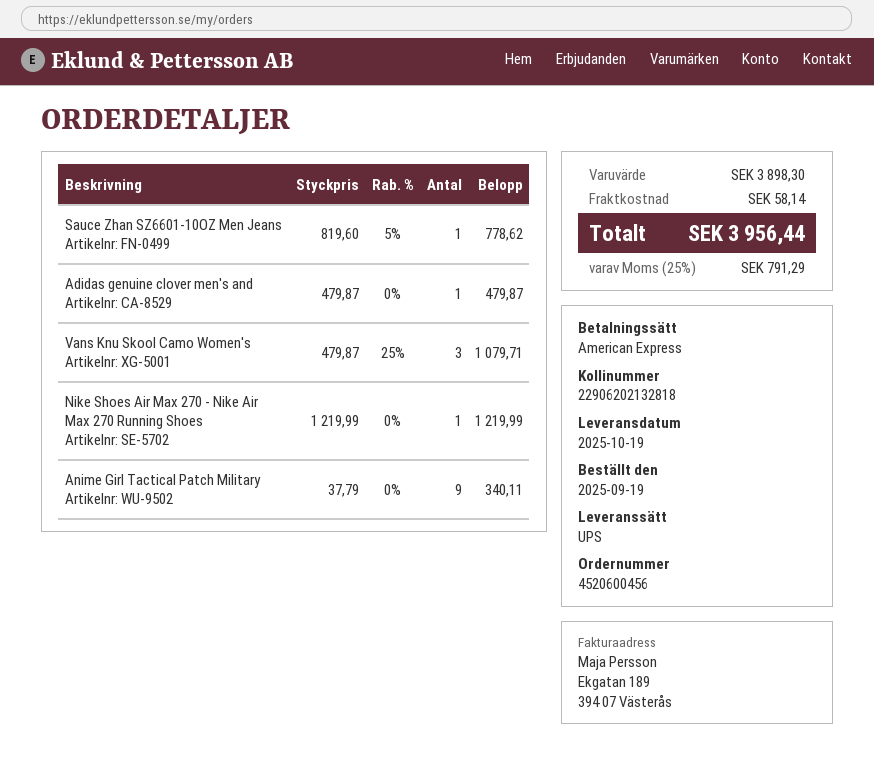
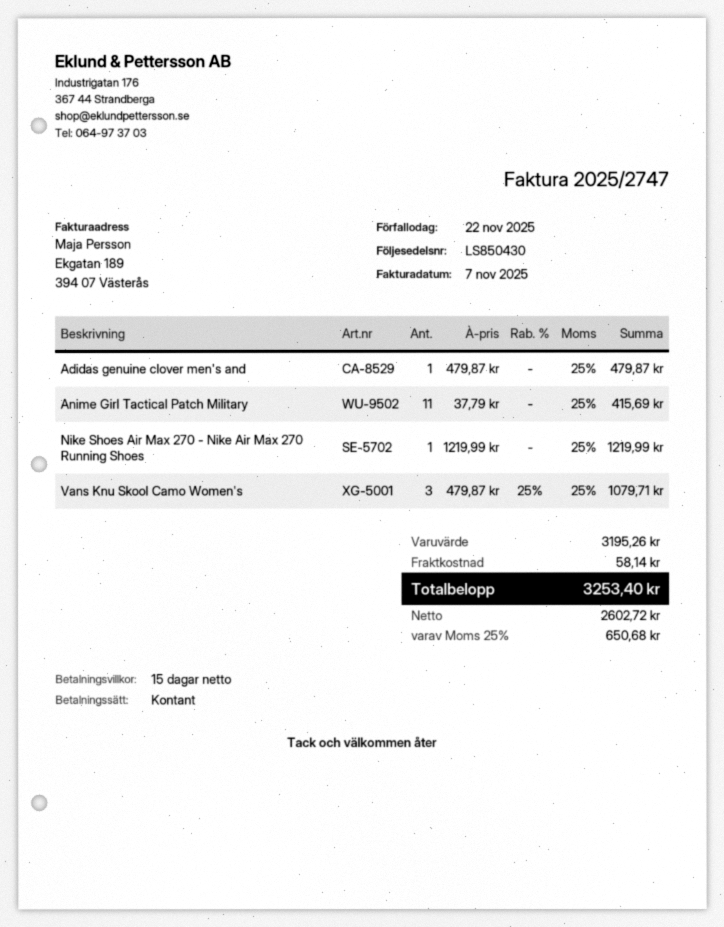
payment method: American Express -> cash
Sauce Zhan SZ6601-10OZ Men Jeans: 1 x 819.60 - 5% = 778.62 -> none
Anime Girl Tactical Patch Military: 9 x 37.79 = 340.11 -> 11 x 37.79 = 415.69
subtotal: 3898.30 -> 3195.26
tax: 25% = 791.29 -> 25% = 650.68
total: 3956.44 -> 3253.40

